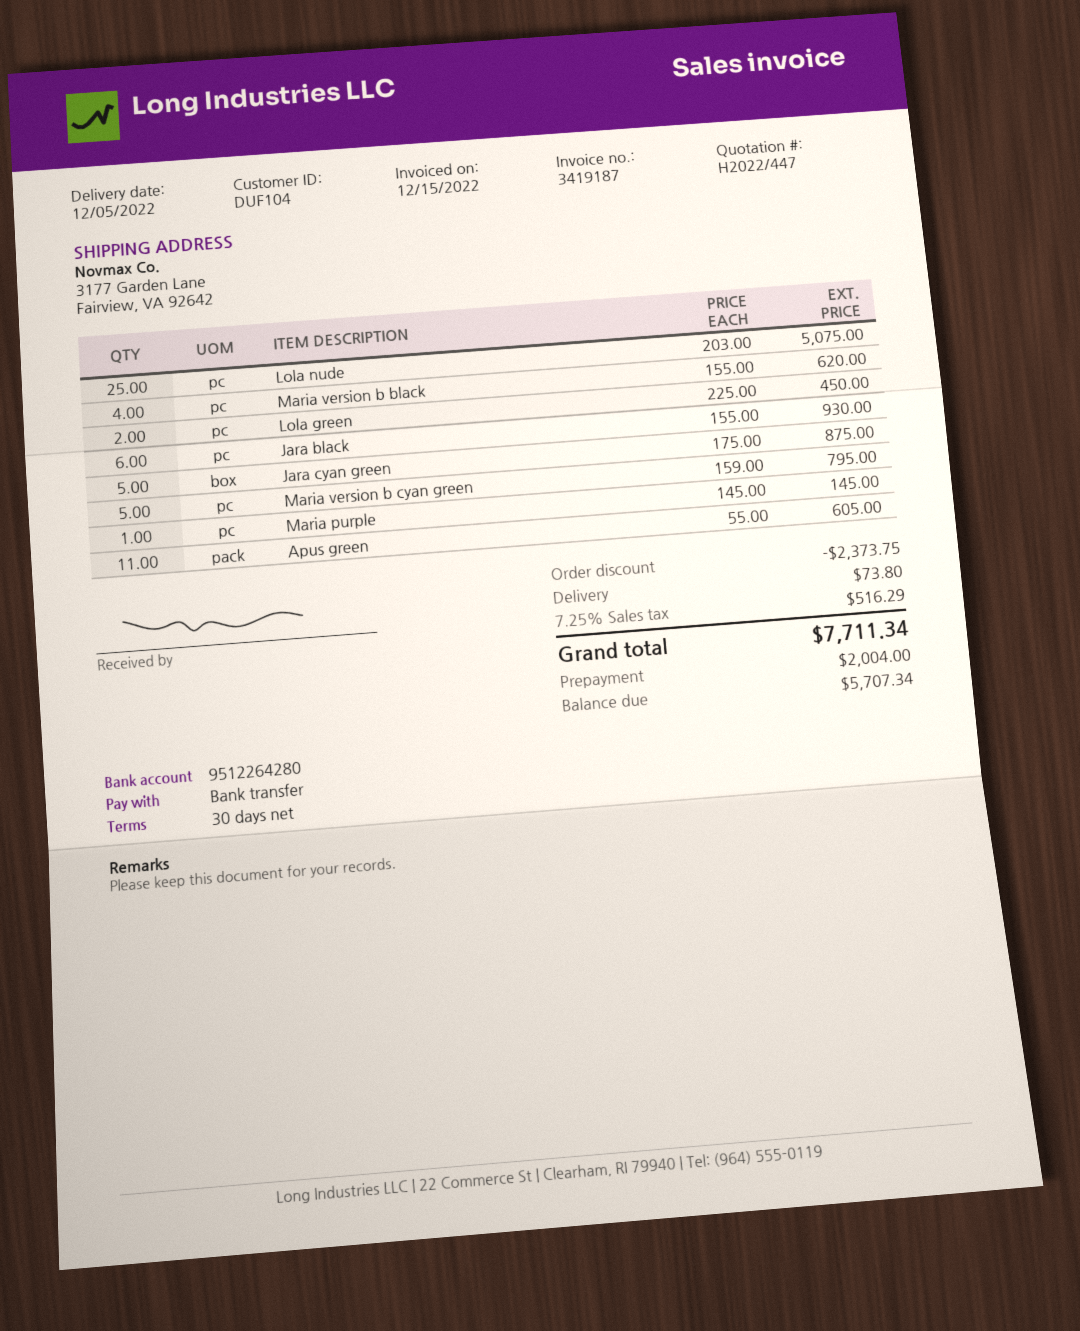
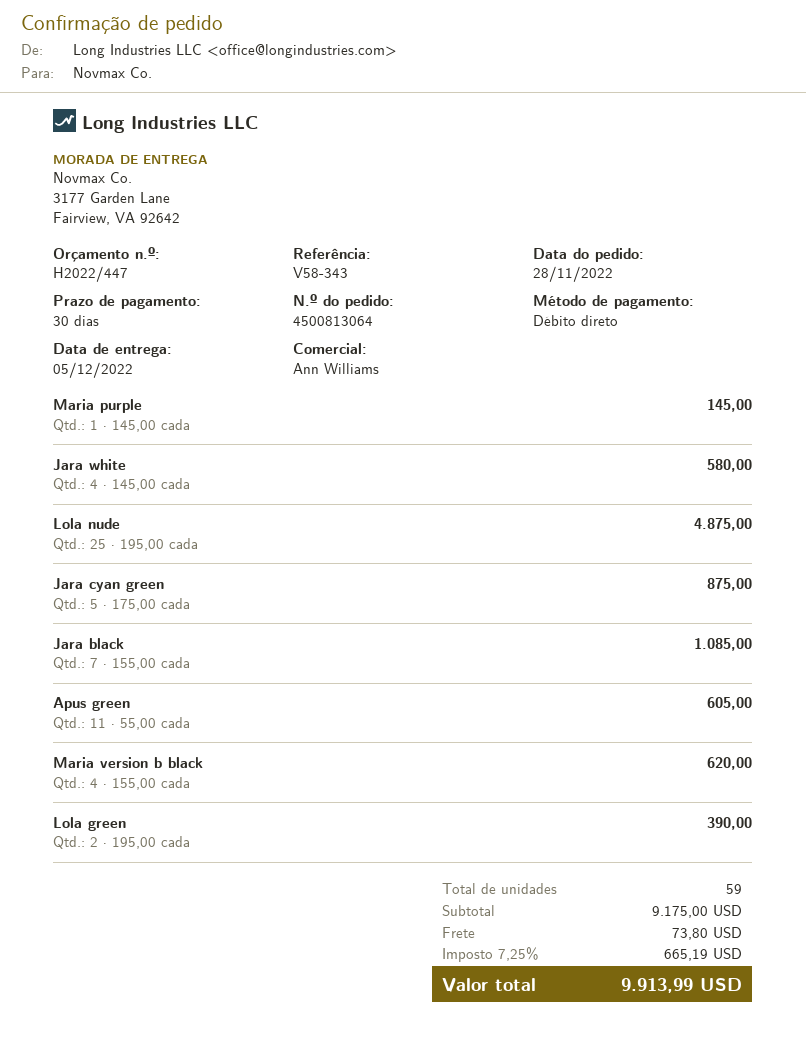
payment method: bank transfer -> direct debit
Lola nude: 25 x 203.00 = 5075.00 -> 25 x 195.00 = 4875.00
Lola green: 2 x 225.00 = 450.00 -> 2 x 195.00 = 390.00
Jara black: 6 x 155.00 = 930.00 -> 7 x 155.00 = 1085.00
Maria version b cyan green: 5 x 159.00 = 795.00 -> none
Jara white: none -> 4 x 145.00 = 580.00
discount: 2373.75 -> none
tax: 7.25% = 516.29 -> 7.25% = 665.19
total: 7711.34 -> 9913.99

